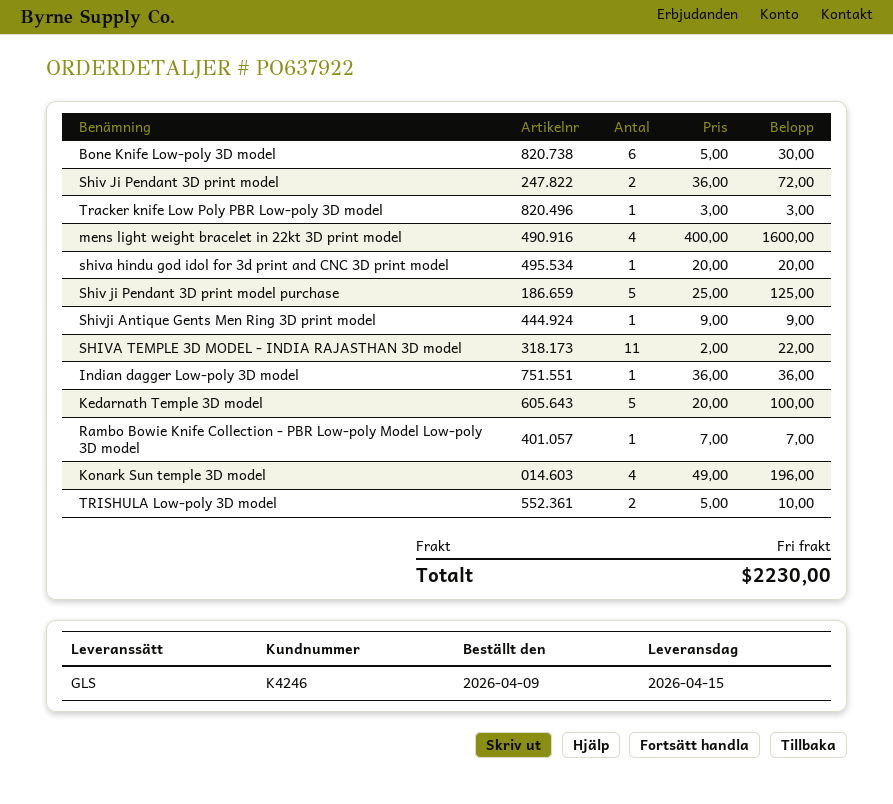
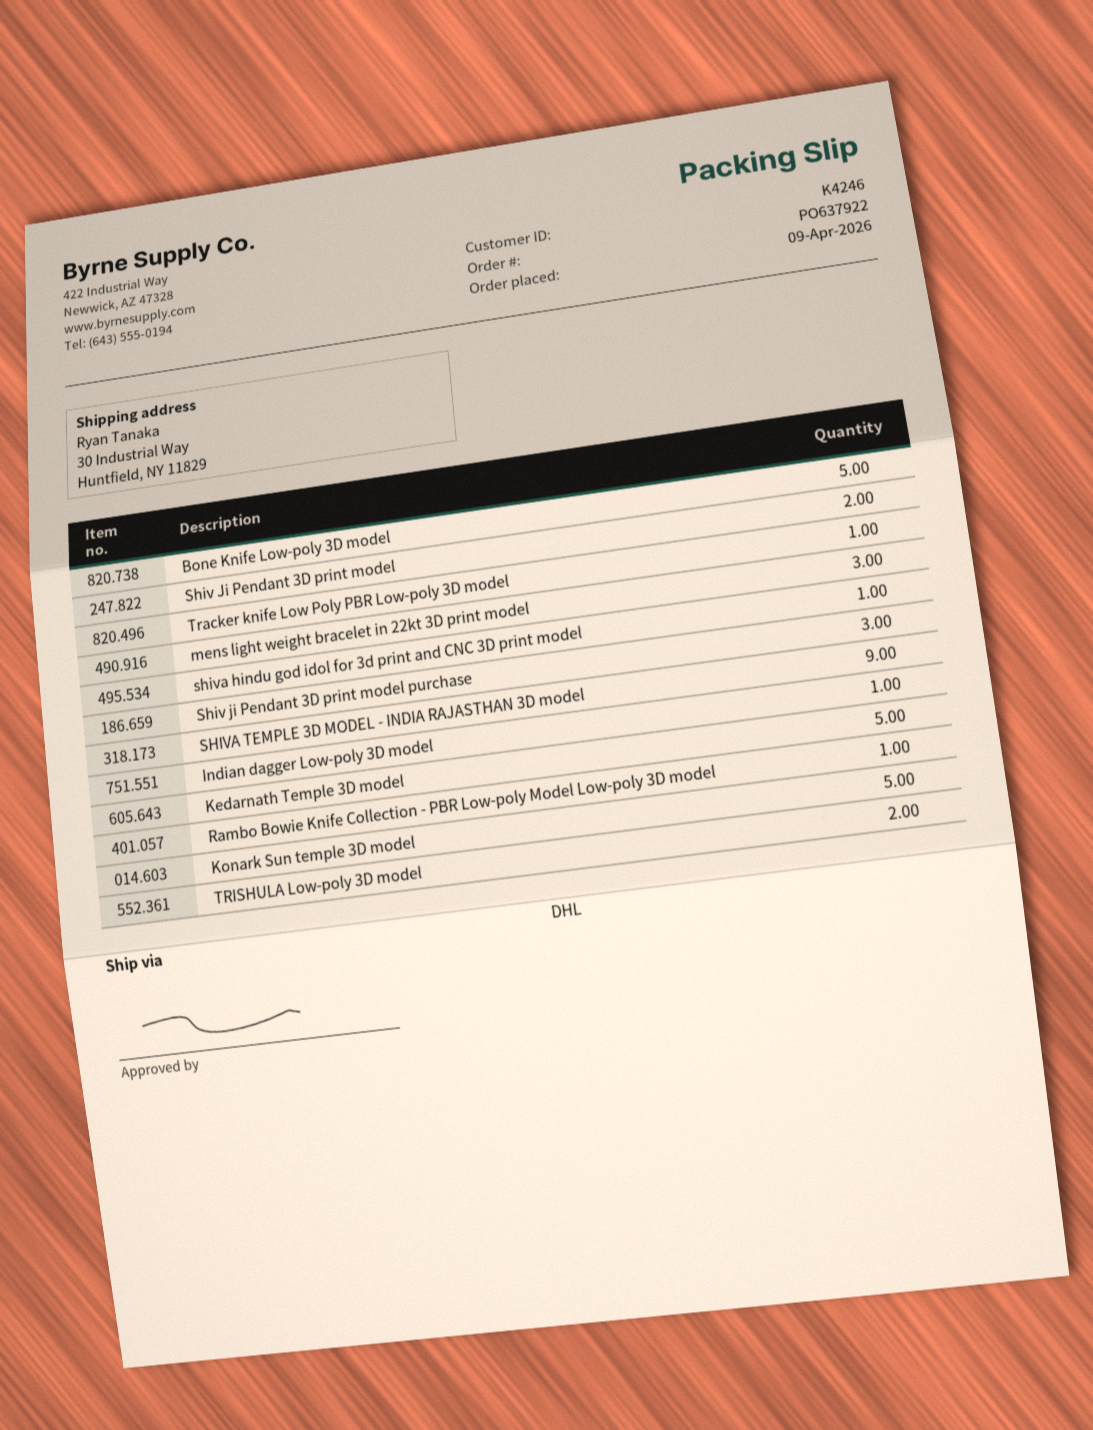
shipping method: GLS -> DHL
Bone Knife Low-poly 3D model: 6 -> 5
mens light weight bracelet in 22kt 3D print model: 4 -> 3
Shiv ji Pendant 3D print model purchase: 5 -> 3
Shivji Antique Gents Men Ring 3D print model: 1 -> none
SHIVA TEMPLE 3D MODEL - INDIA RAJASTHAN 3D model: 11 -> 9
Konark Sun temple 3D model: 4 -> 5

